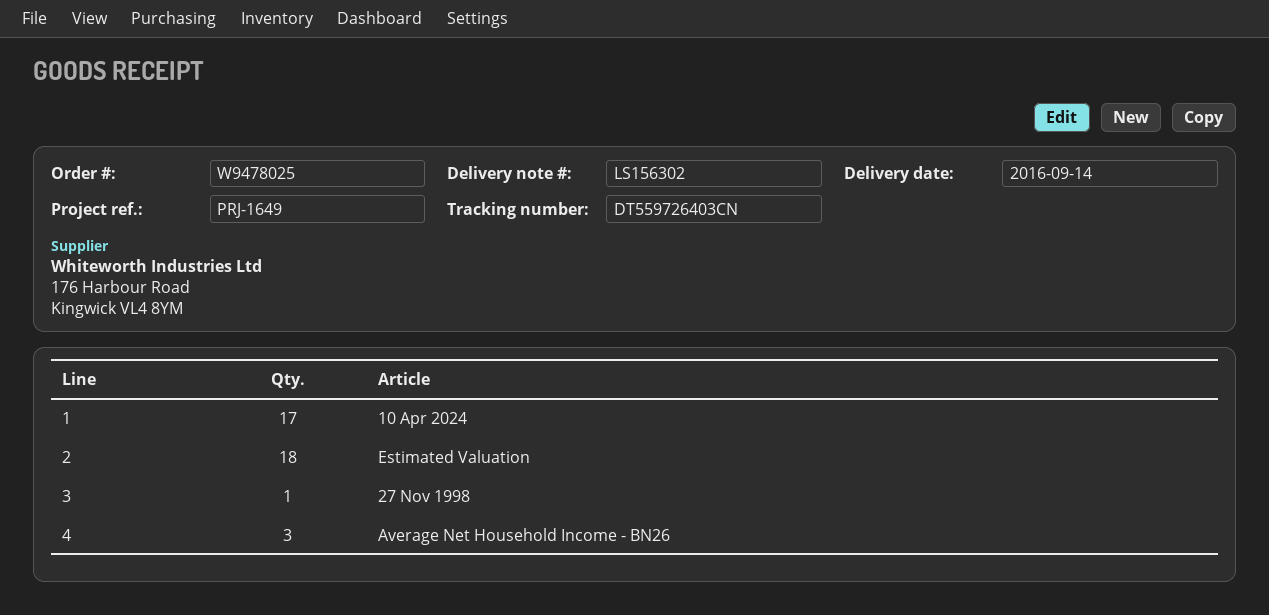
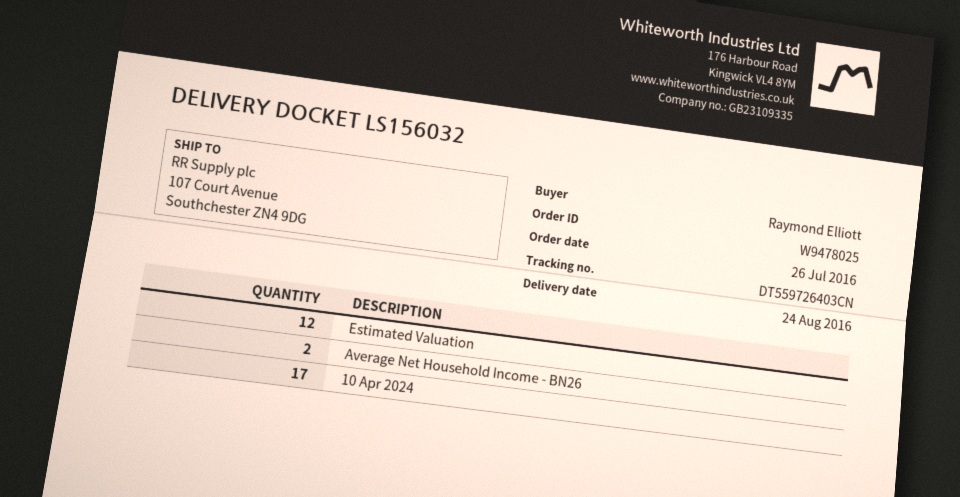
delivery note number: LS156302 -> LS156032
delivery date: 2016-09-14 -> 2016-08-24
Estimated Valuation: 18 -> 12
27 Nov 1998: 1 -> none
Average Net Household Income - BN26: 3 -> 2

